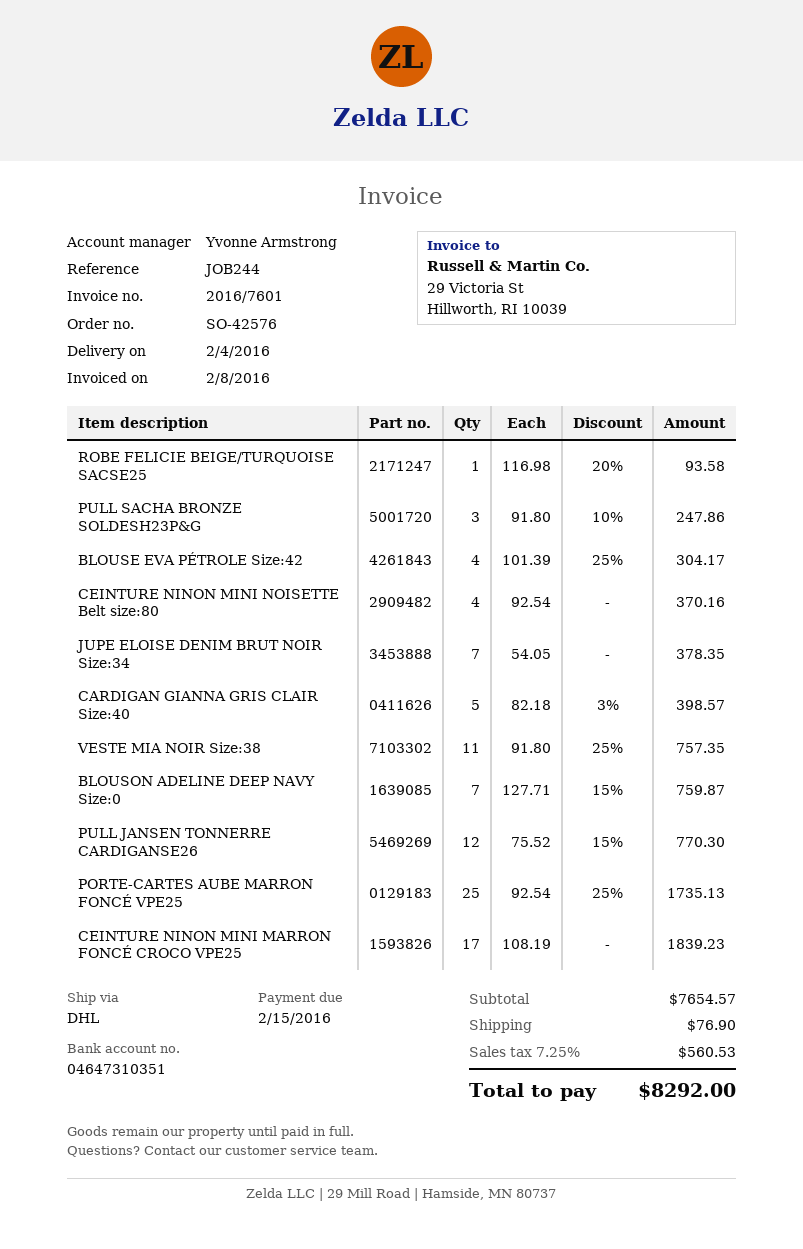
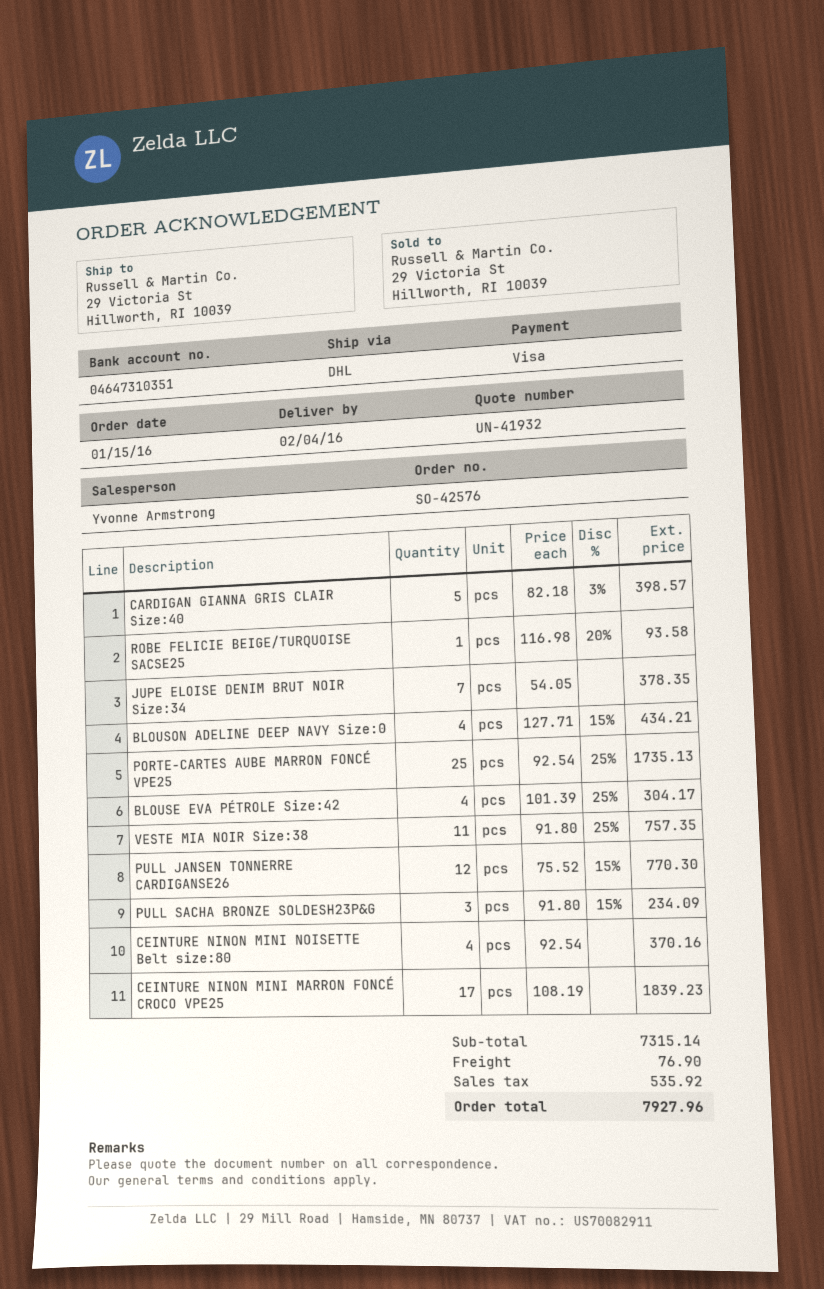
PULL SACHA BRONZE SOLDESH23P&G: 3 x 91.80 - 10% = 247.86 -> 3 x 91.80 - 15% = 234.09
BLOUSON ADELINE DEEP NAVY Size:0: 7 x 127.71 - 15% = 759.87 -> 4 x 127.71 - 15% = 434.21
subtotal: 7654.57 -> 7315.14
tax: 560.53 -> 535.92
total: 8292.00 -> 7927.96

